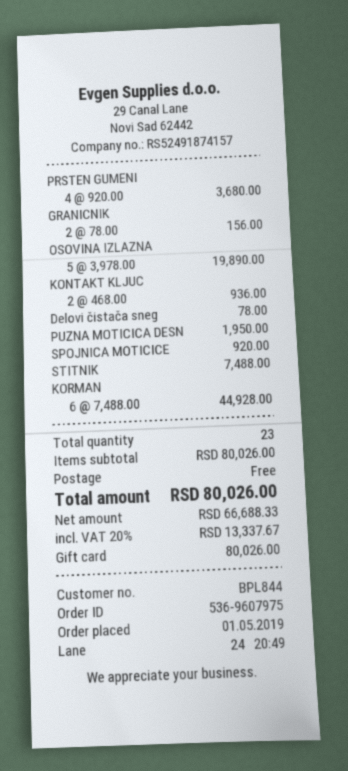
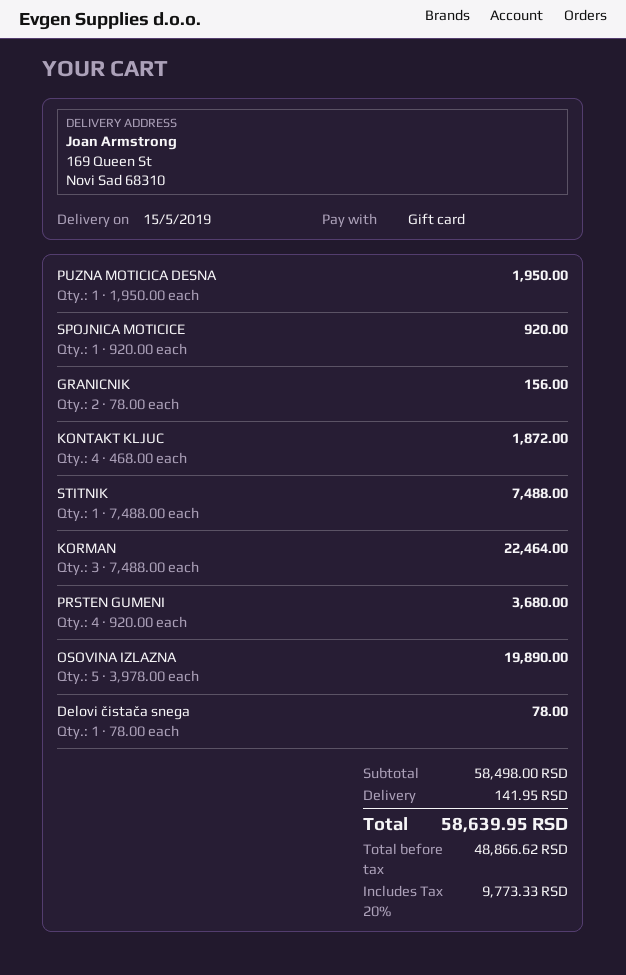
KONTAKT KLJUC: 2 x 468.00 = 936.00 -> 4 x 468.00 = 1872.00
KORMAN: 6 x 7488.00 = 44928.00 -> 3 x 7488.00 = 22464.00
subtotal: 80026.00 -> 58498.00
shipping: 0.00 -> 141.95
net: 66688.33 -> 48866.62
tax: 20% = 13337.67 -> 20% = 9773.33
total: 80026.00 -> 58639.95

